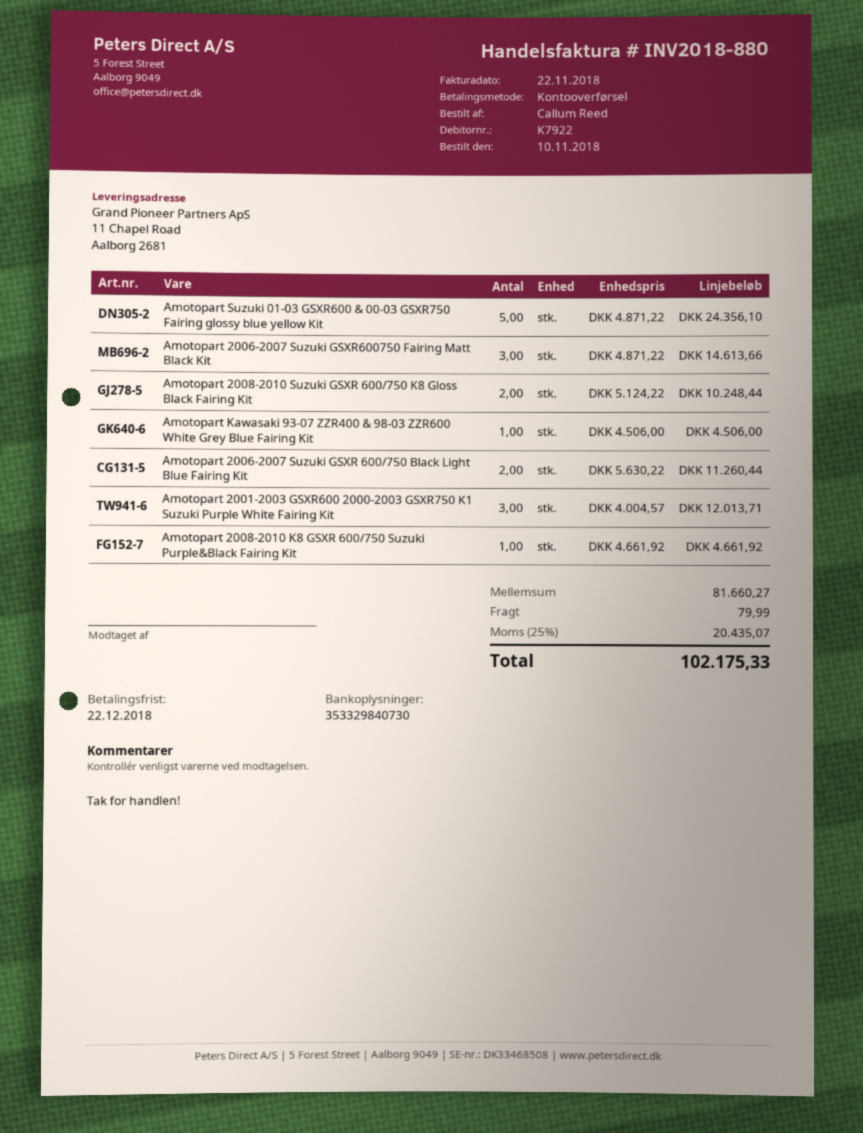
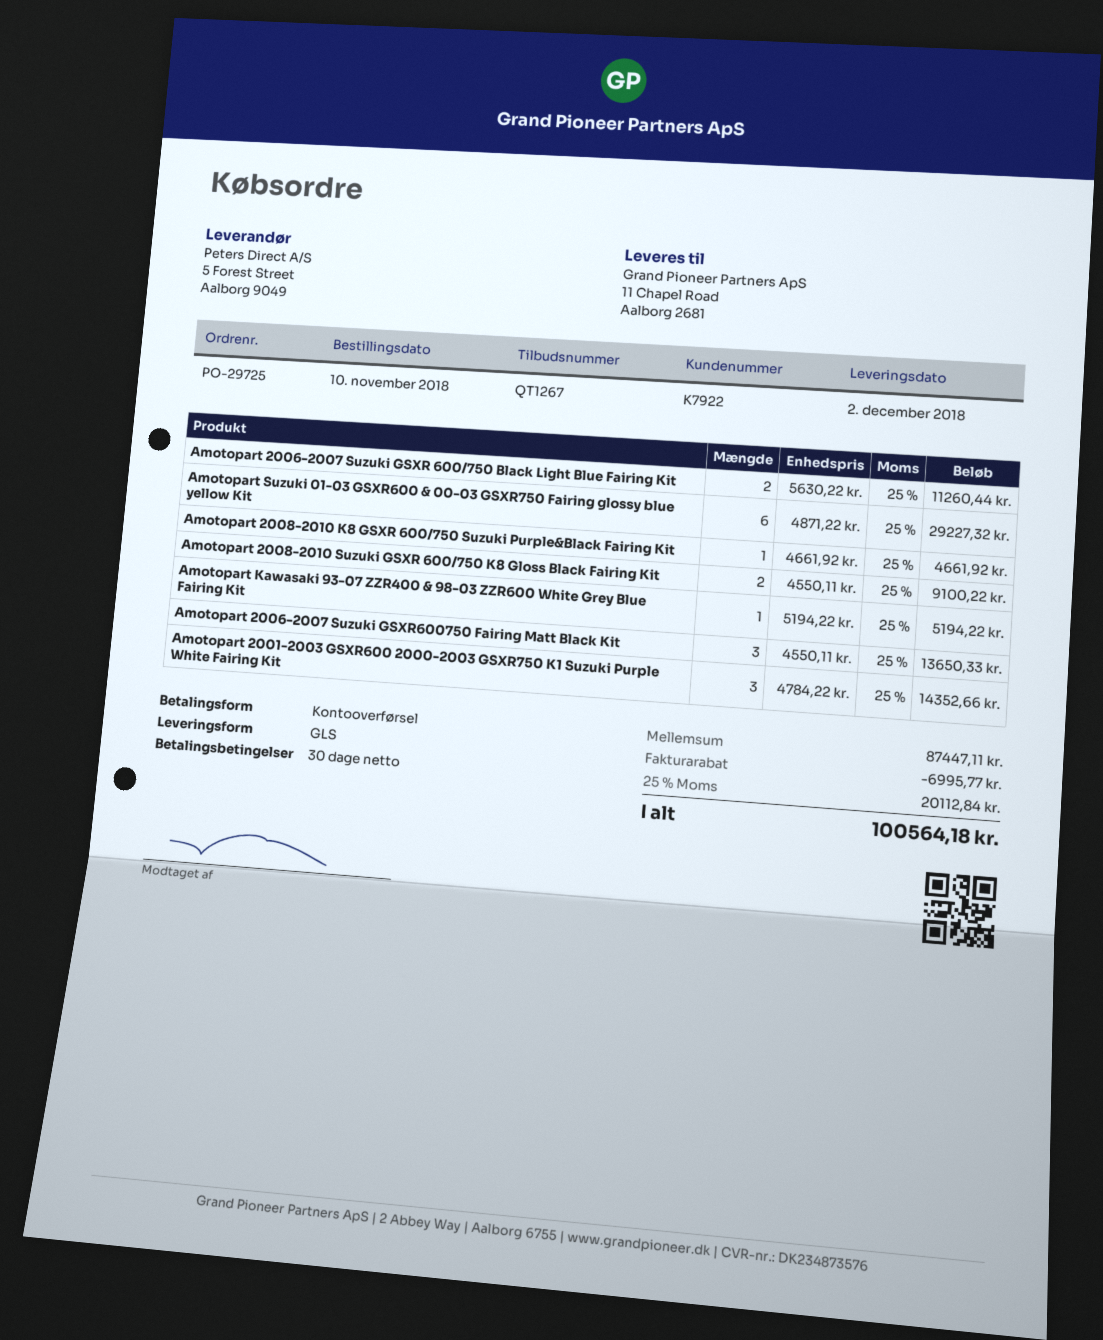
Amotopart Suzuki 01-03 GSXR600 & 00-03 GSXR750 Fairing glossy blue yellow Kit: 5 x 4871.22 = 24356.10 -> 6 x 4871.22 = 29227.32
Amotopart 2006-2007 Suzuki GSXR600750 Fairing Matt Black Kit: 3 x 4871.22 = 14613.66 -> 3 x 4550.11 = 13650.33
Amotopart 2008-2010 Suzuki GSXR 600/750 K8 Gloss Black Fairing Kit: 2 x 5124.22 = 10248.44 -> 2 x 4550.11 = 9100.22
Amotopart Kawasaki 93-07 ZZR400 & 98-03 ZZR600 White Grey Blue Fairing Kit: 1 x 4506.00 = 4506.00 -> 1 x 5194.22 = 5194.22
Amotopart 2001-2003 GSXR600 2000-2003 GSXR750 K1 Suzuki Purple White Fairing Kit: 3 x 4004.57 = 12013.71 -> 3 x 4784.22 = 14352.66
subtotal: 81660.27 -> 87447.11
discount: none -> 6995.77
shipping: 79.99 -> none
tax: 25% = 20435.07 -> 25% = 20112.84
total: 102175.33 -> 100564.18

